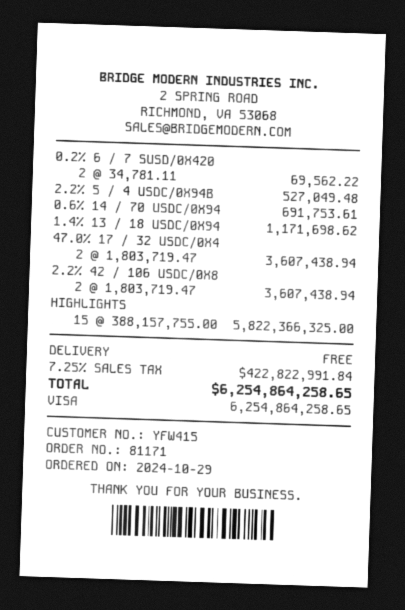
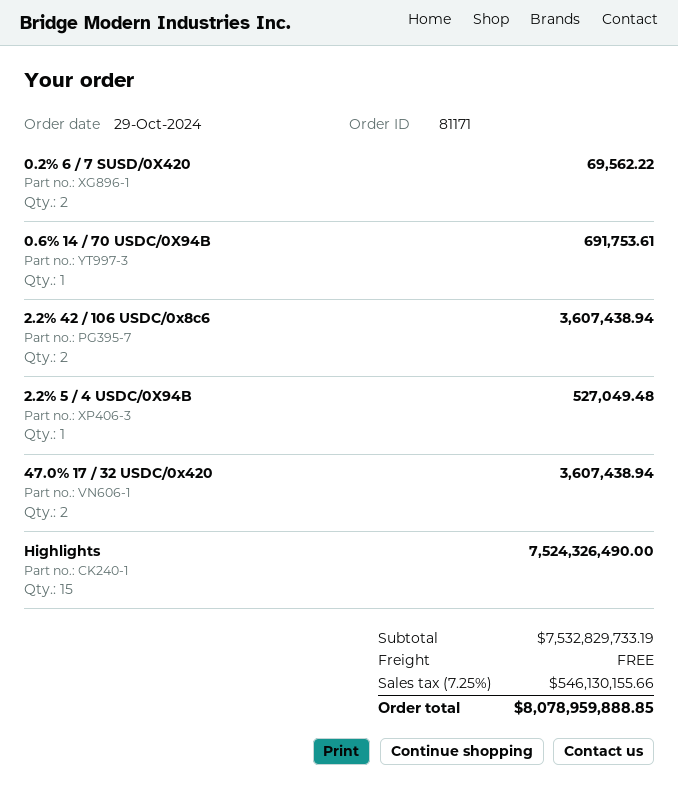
1.4% 13 / 18 USDC/0X94: 1 for 1171698.62 -> none
HIGHLIGHTS: 15 for 5822366325.00 -> 15 for 7524326490.00
tax: 7.25% = 422822991.84 -> 7.25% = 546130155.66
total: 6254864258.65 -> 8078959888.85

